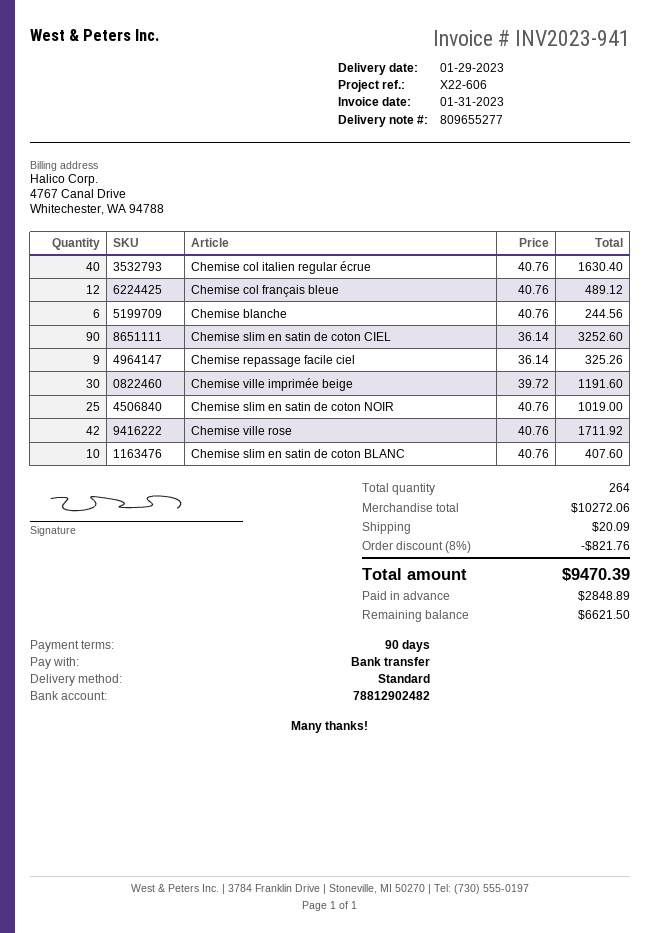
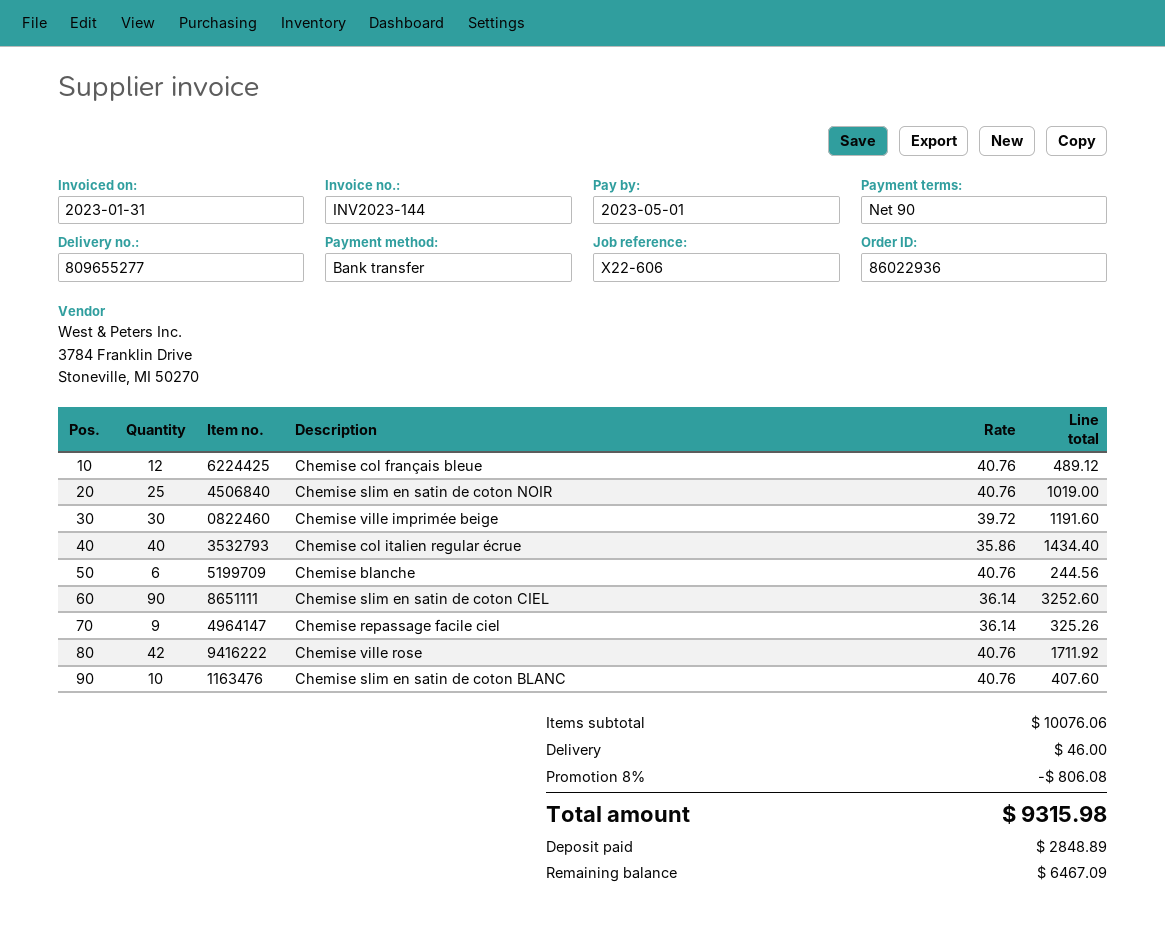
invoice number: INV2023-941 -> INV2023-144
Chemise col italien regular écrue: 40 x 40.76 = 1630.40 -> 40 x 35.86 = 1434.40
subtotal: 10272.06 -> 10076.06
discount: 8% = 821.76 -> 8% = 806.08
shipping: 20.09 -> 46.00
total: 9470.39 -> 9315.98
balance: 6621.50 -> 6467.09

